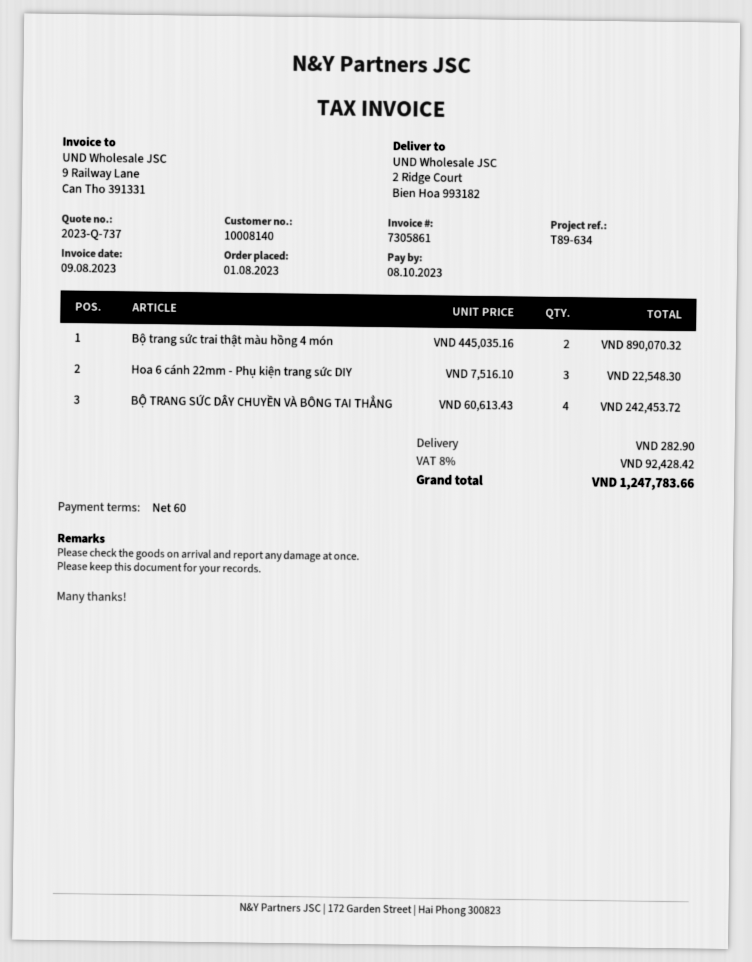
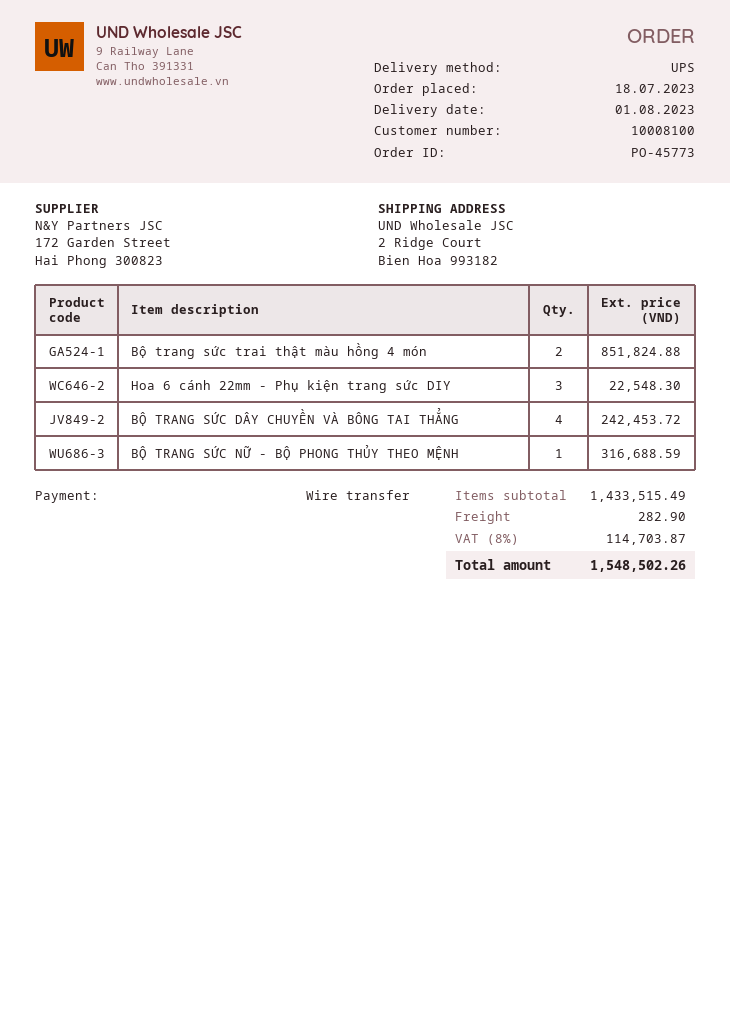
order date: 2023-08-01 -> 2023-07-18
customer number: 10008140 -> 10008100
Bộ trang sức trai thật màu hồng 4 món: 2 for 890070.32 -> 2 for 851824.88
BỘ TRANG SỨC NỮ - BỘ PHONG THỦY THEO MỆNH: none -> 1 for 316688.59
tax: 8% = 92428.42 -> 8% = 114703.87
total: 1247783.66 -> 1548502.26

